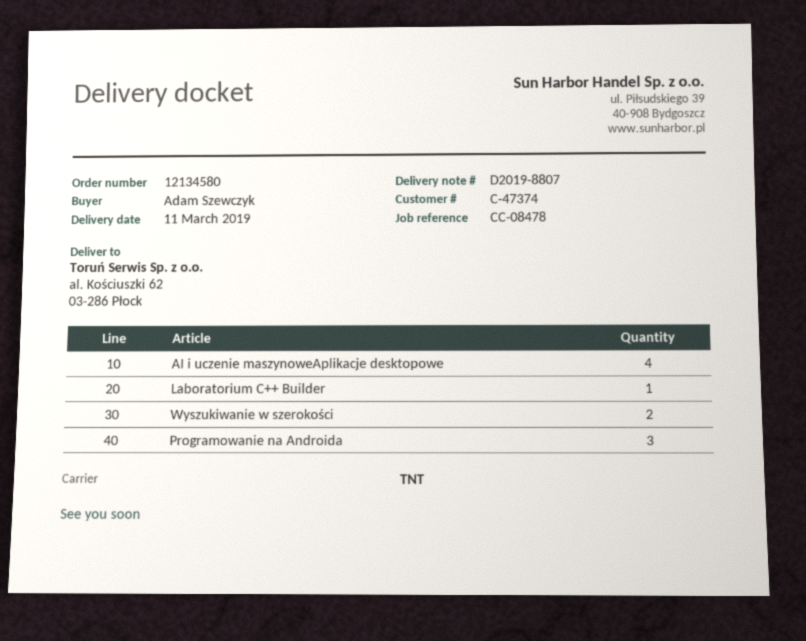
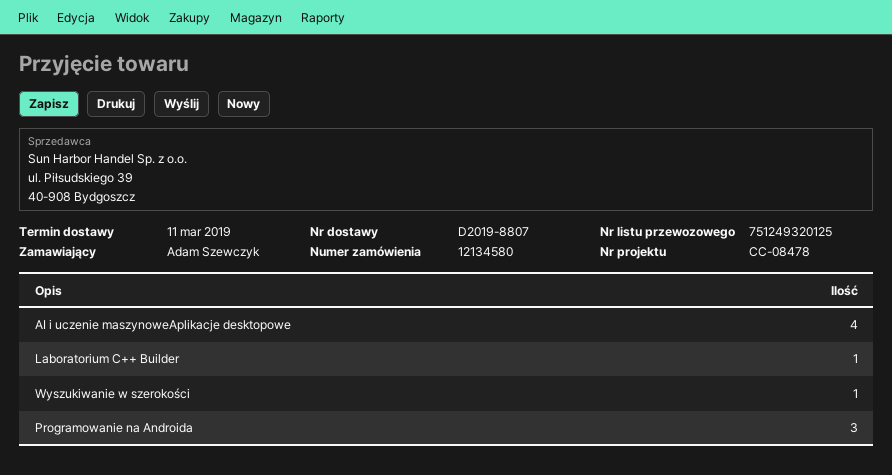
Wyszukiwanie w szerokości: 2 -> 1

